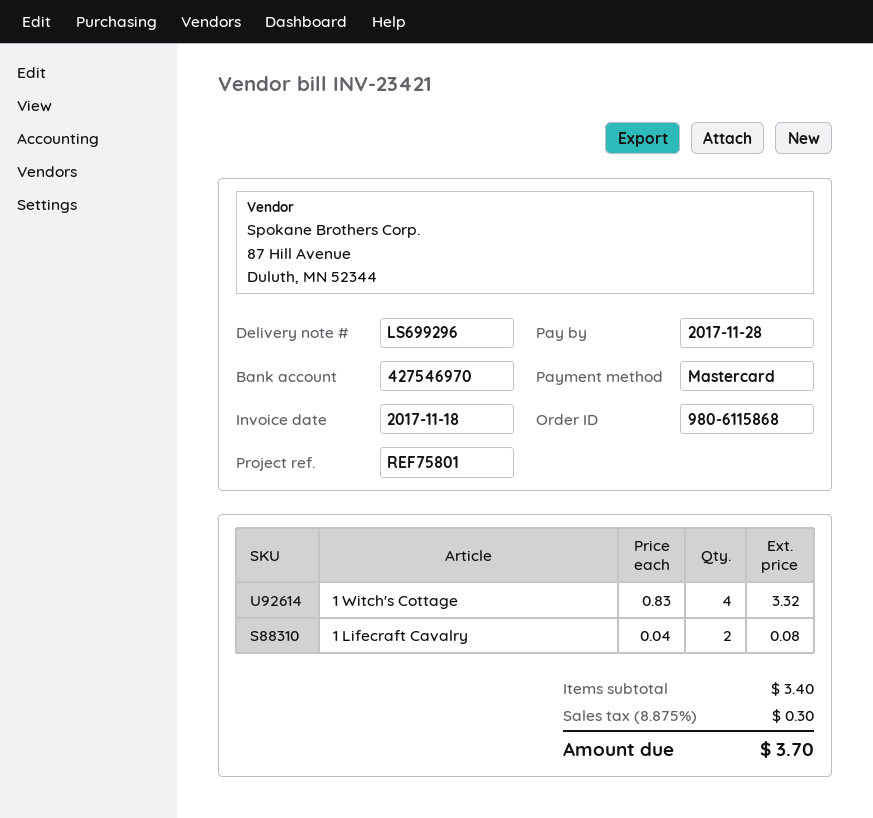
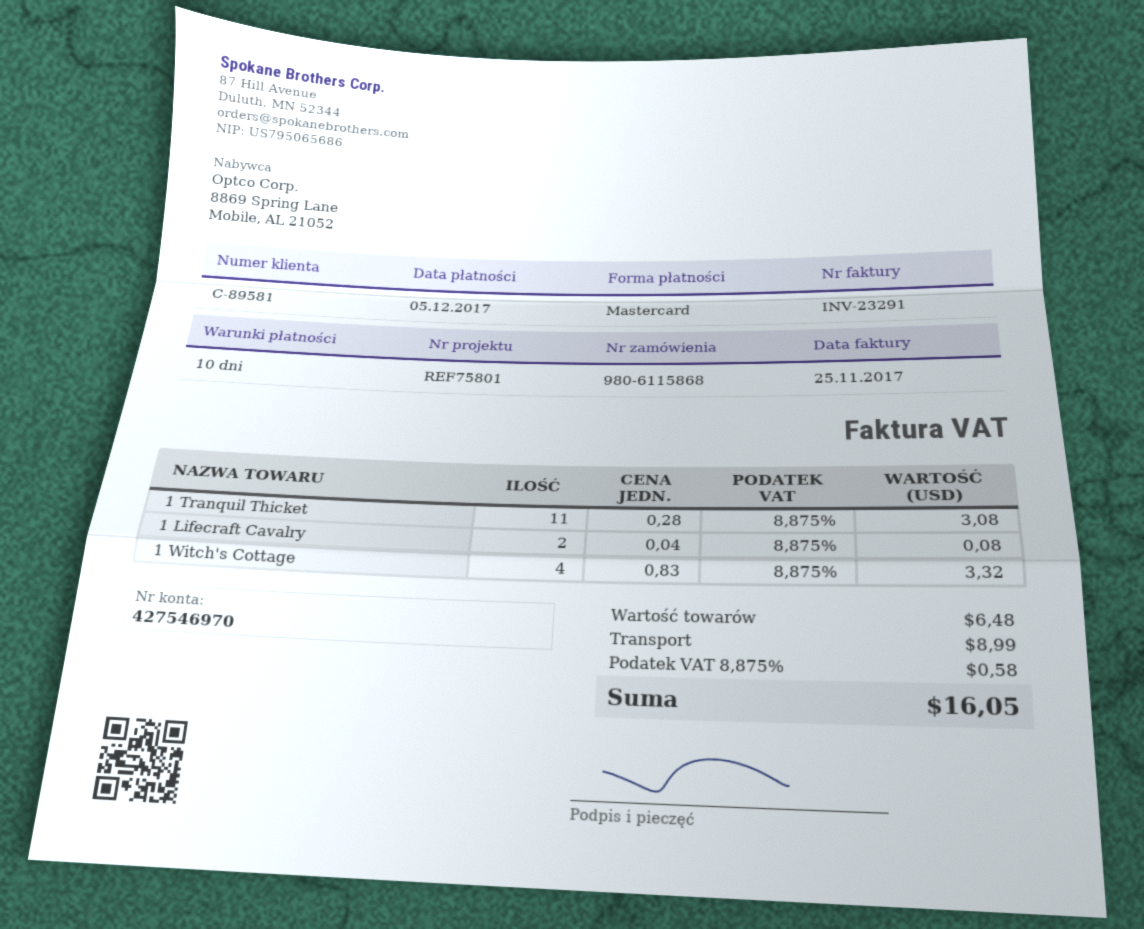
invoice number: INV-23421 -> INV-23291
invoice date: 2017-11-18 -> 2017-11-25
due date: 2017-11-28 -> 2017-12-05
1 Tranquil Thicket: none -> 11 x 0.28 = 3.08
subtotal: 3.40 -> 6.48
shipping: none -> 8.99
tax: 8.875% = 0.30 -> 8.875% = 0.58
total: 3.70 -> 16.05

